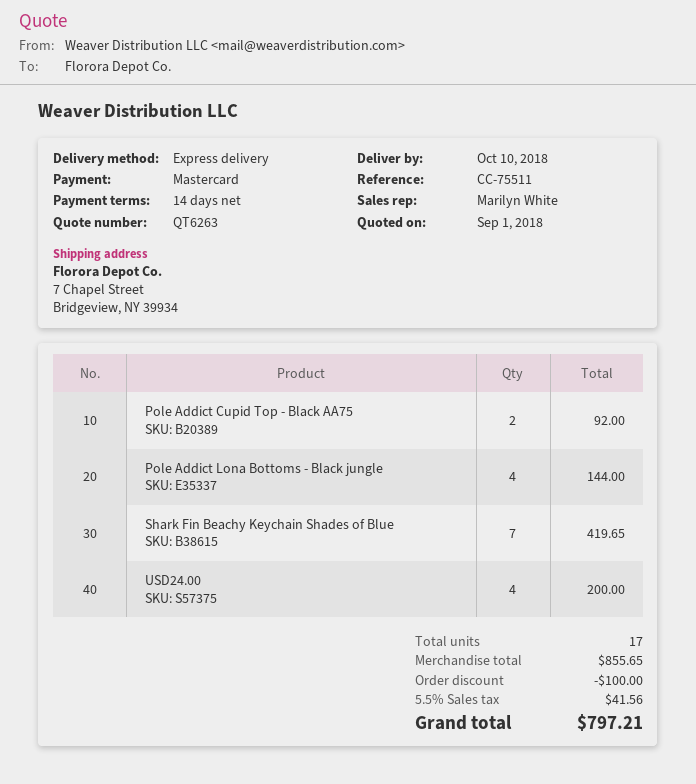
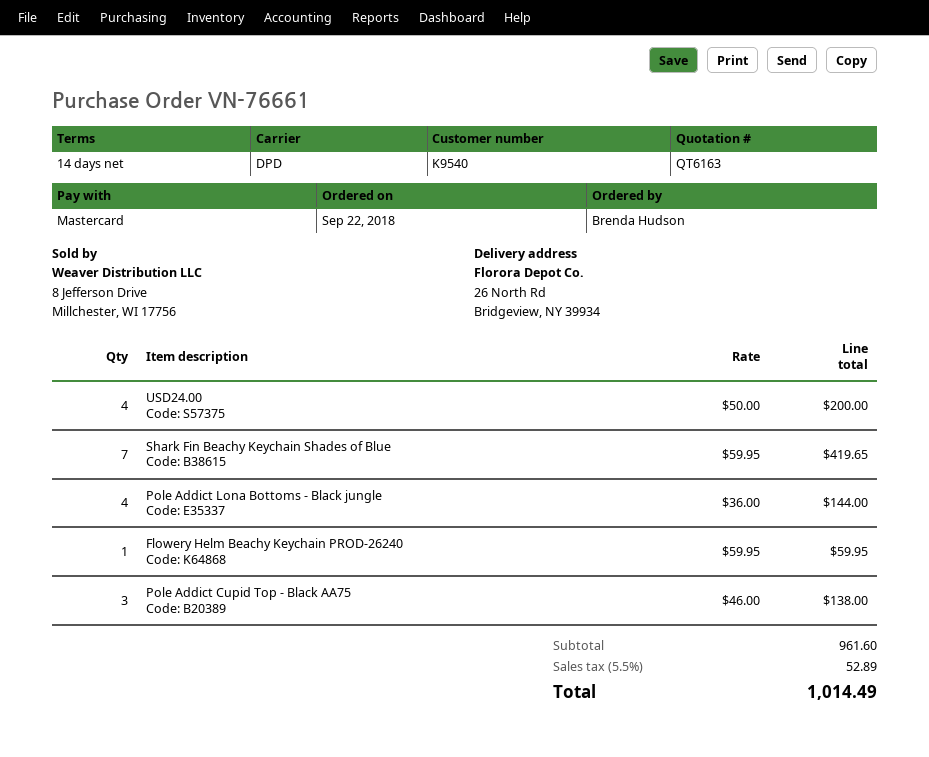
quote number: QT6263 -> QT6163
shipping method: express -> DPD
ship to: 7 Chapel Street, Bridgeview, NY 39934 -> 26 North Rd, Bridgeview, NY 39934
Pole Addict Cupid Top - Black AA75: 2 for 92.00 -> 3 for 138.00
Flowery Helm Beachy Keychain PROD-26240: none -> 1 for 59.95
subtotal: 855.65 -> 961.60
discount: 100.00 -> none
tax: 5.5% = 41.56 -> 5.5% = 52.89
total: 797.21 -> 1014.49

